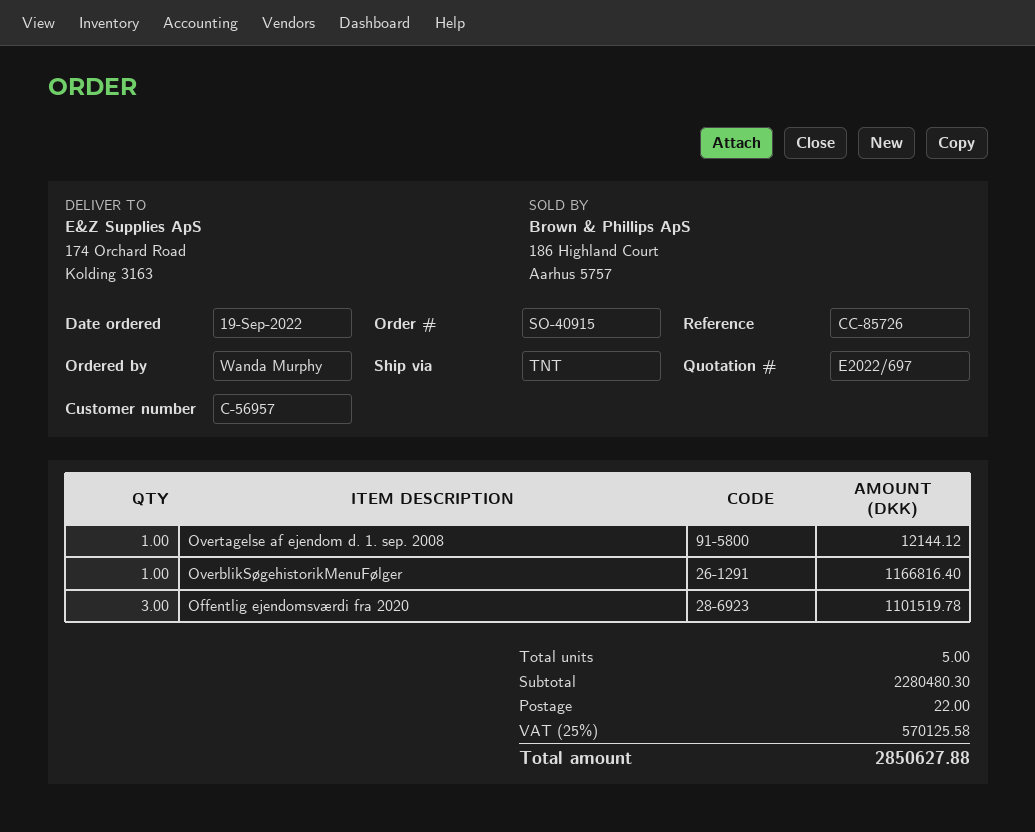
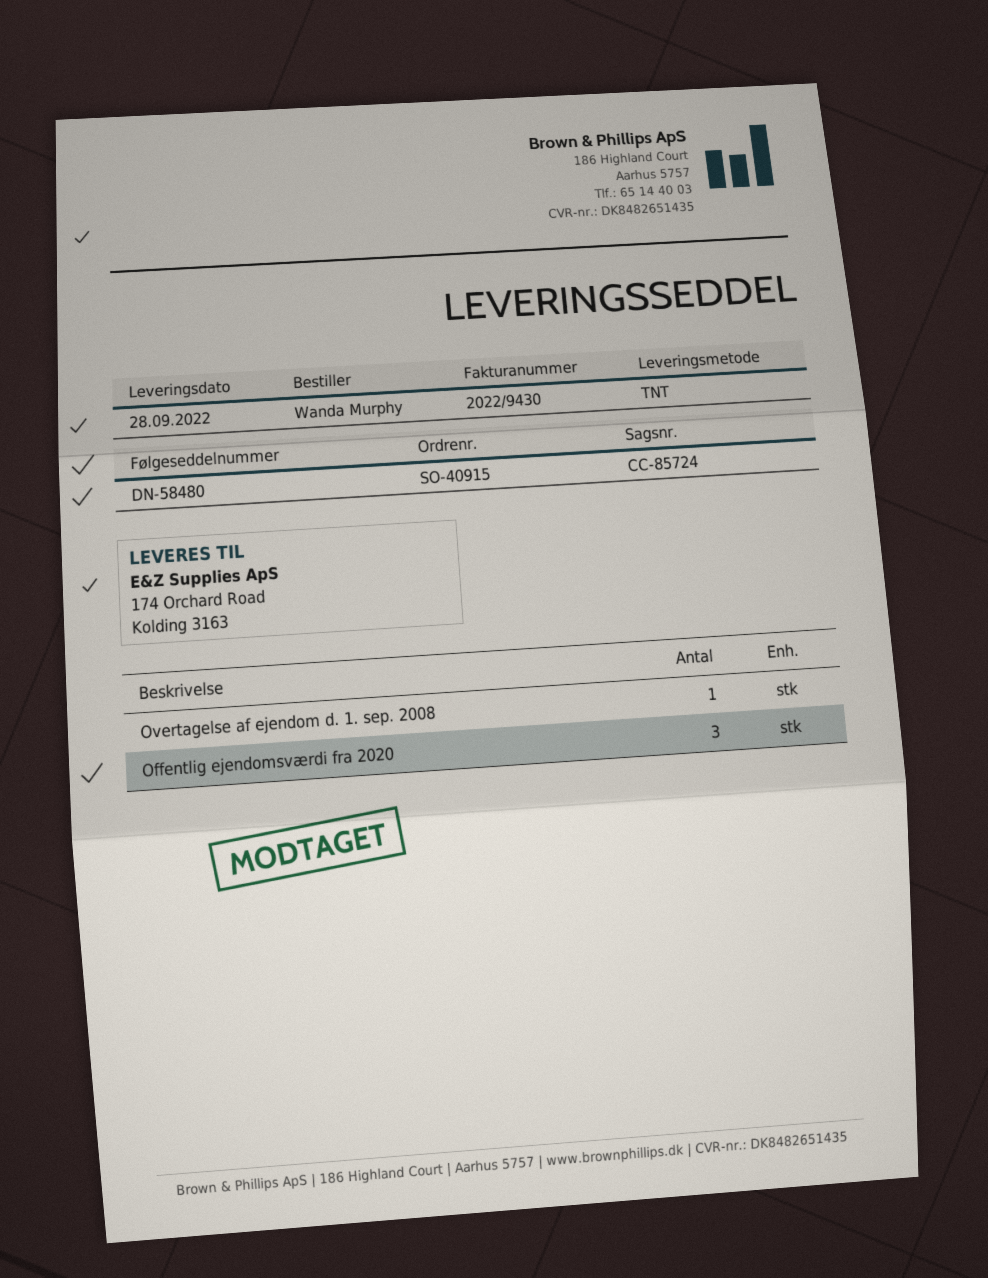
reference: CC-85726 -> CC-85724
OverblikSøgehistorikMenuFølger: 1 -> none

